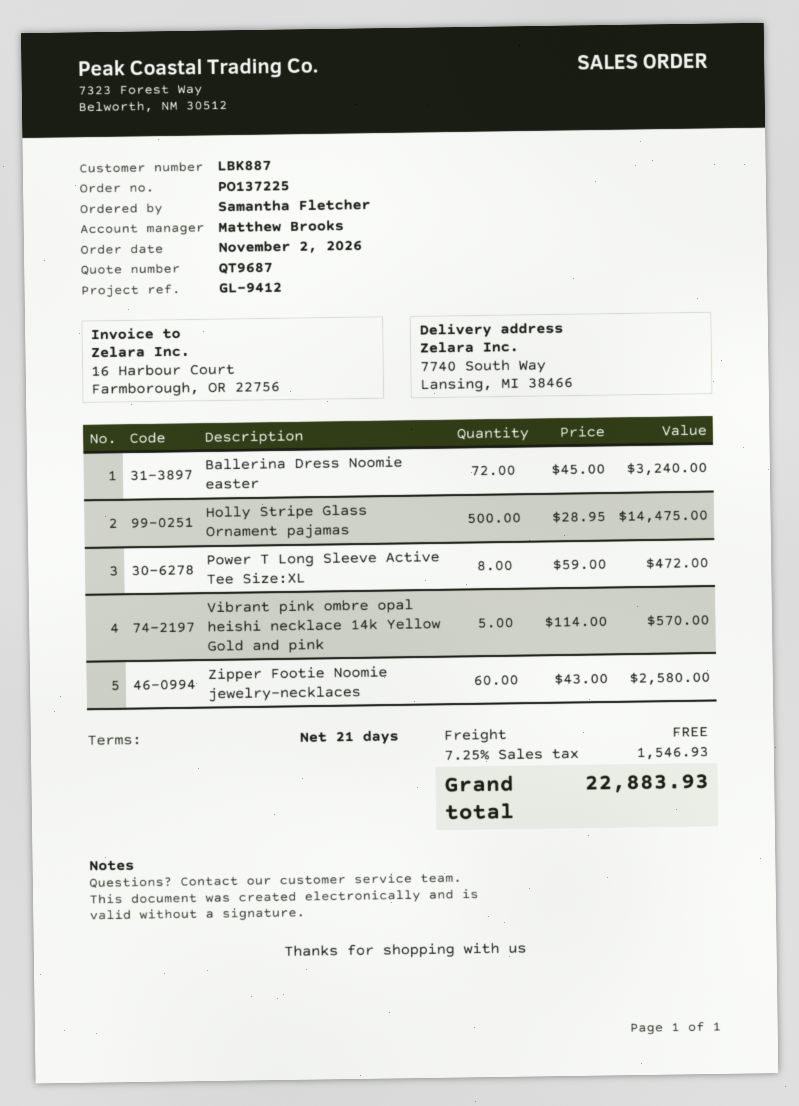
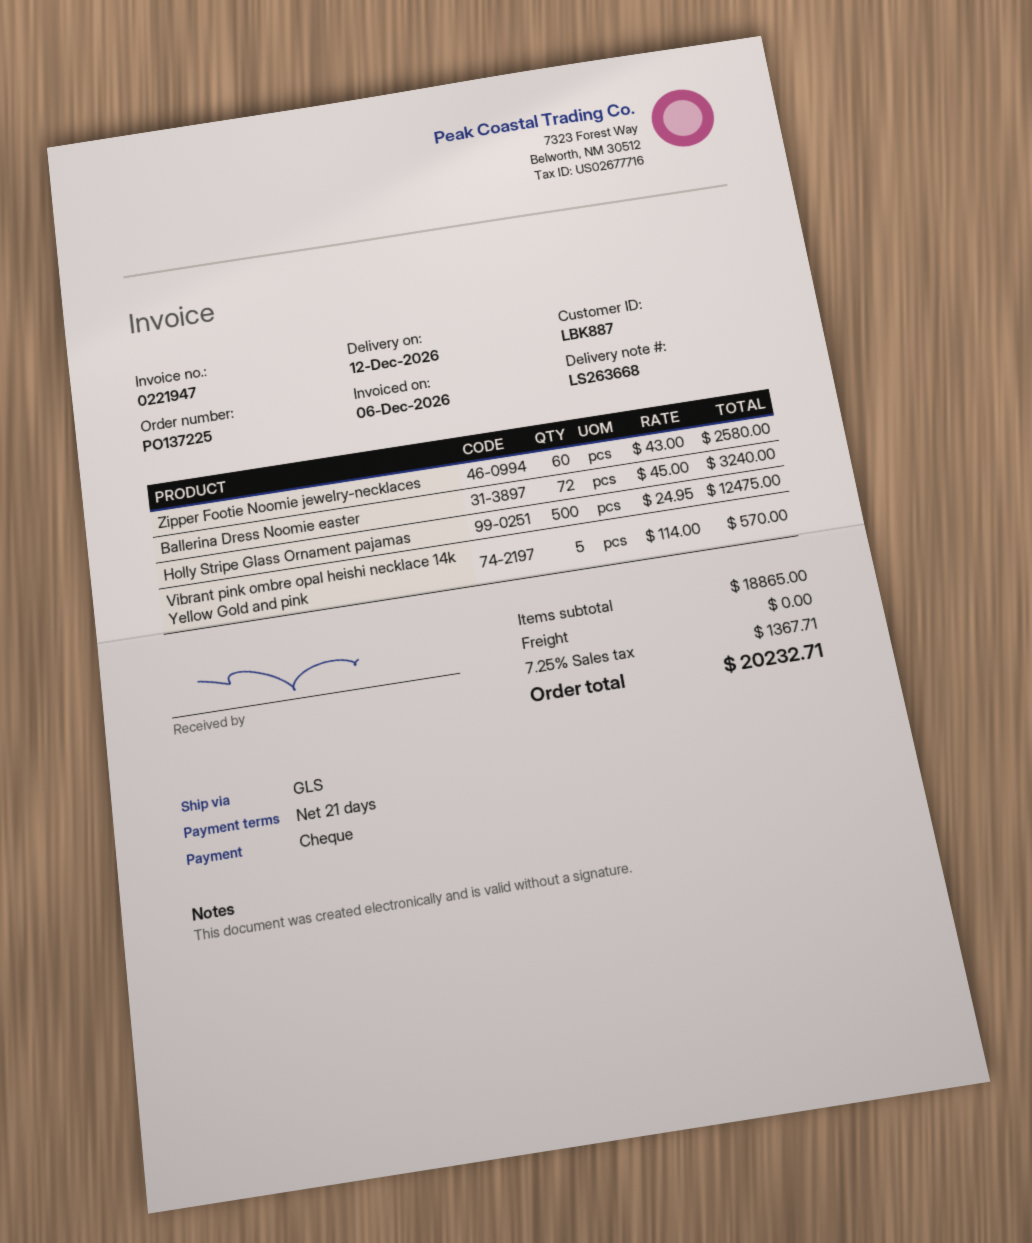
Holly Stripe Glass Ornament pajamas: 500 x 28.95 = 14475.00 -> 500 x 24.95 = 12475.00
Power T Long Sleeve Active Tee Size:XL: 8 x 59.00 = 472.00 -> none
tax: 7.25% = 1546.93 -> 7.25% = 1367.71
total: 22883.93 -> 20232.71

